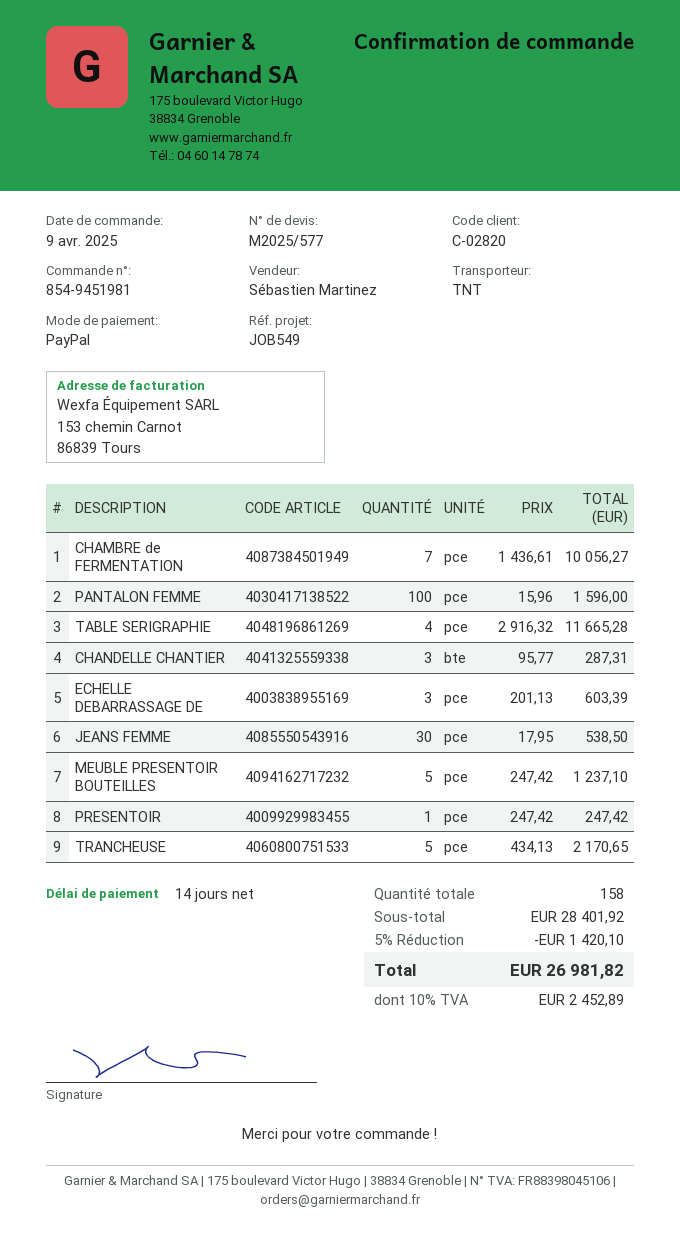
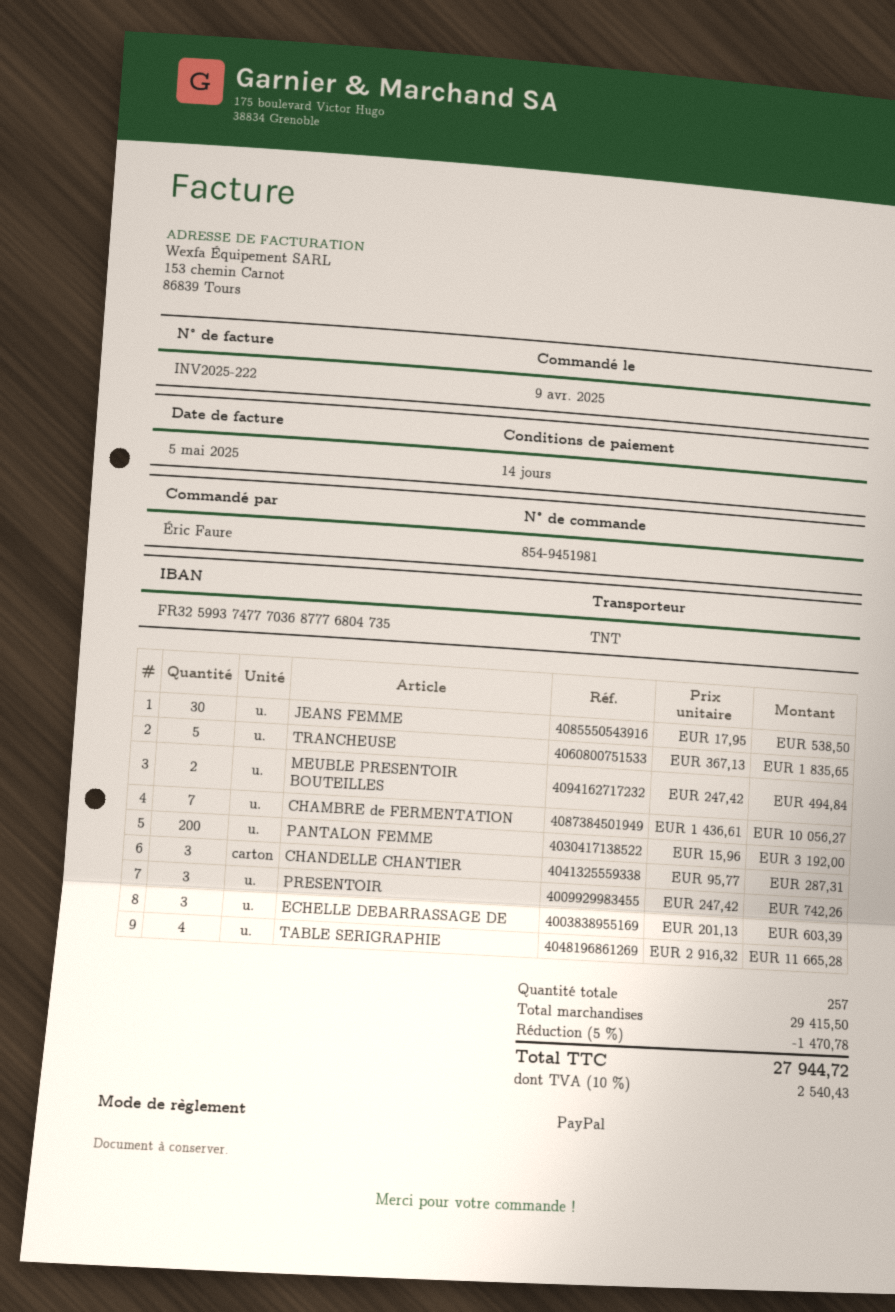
PANTALON FEMME: 100 x 15.96 = 1596.00 -> 200 x 15.96 = 3192.00
MEUBLE PRESENTOIR BOUTEILLES: 5 x 247.42 = 1237.10 -> 2 x 247.42 = 494.84
PRESENTOIR: 1 x 247.42 = 247.42 -> 3 x 247.42 = 742.26
TRANCHEUSE: 5 x 434.13 = 2170.65 -> 5 x 367.13 = 1835.65
total quantity: 158 -> 257
subtotal: 28401.92 -> 29415.50
discount: 5% = 1420.10 -> 5% = 1470.78
tax: 10% = 2452.89 -> 10% = 2540.43
total: 26981.82 -> 27944.72

